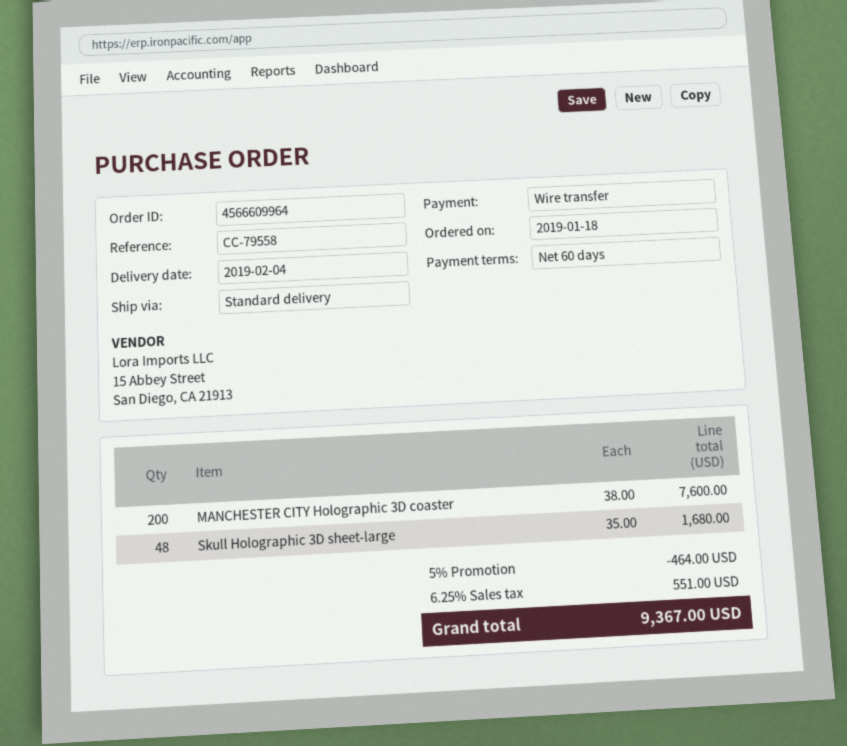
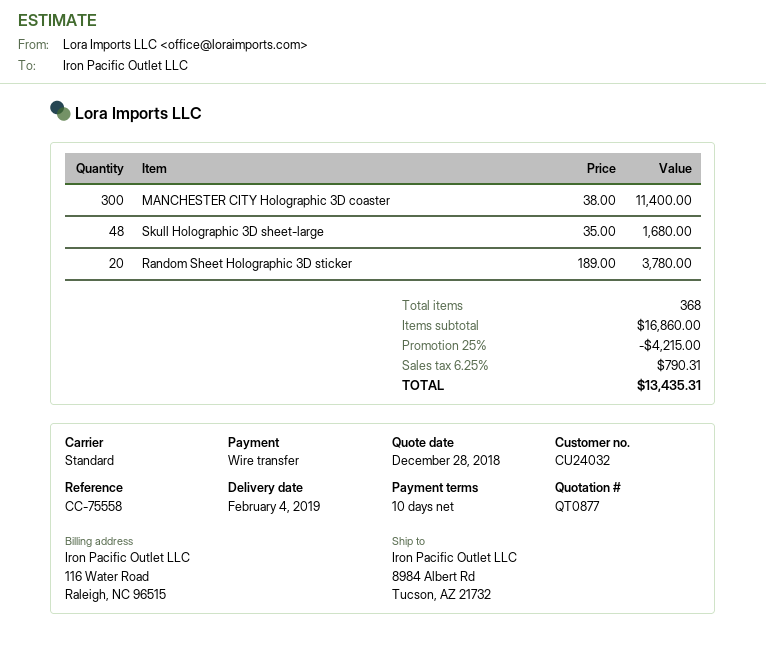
payment terms: 60 days -> 10 days
reference: CC-79558 -> CC-75558
MANCHESTER CITY Holographic 3D coaster: 200 x 38.00 = 7600.00 -> 300 x 38.00 = 11400.00
Random Sheet Holographic 3D sticker: none -> 20 x 189.00 = 3780.00
discount: 5% = 464.00 -> 25% = 4215.00
tax: 6.25% = 551.00 -> 6.25% = 790.31
total: 9367.00 -> 13435.31

